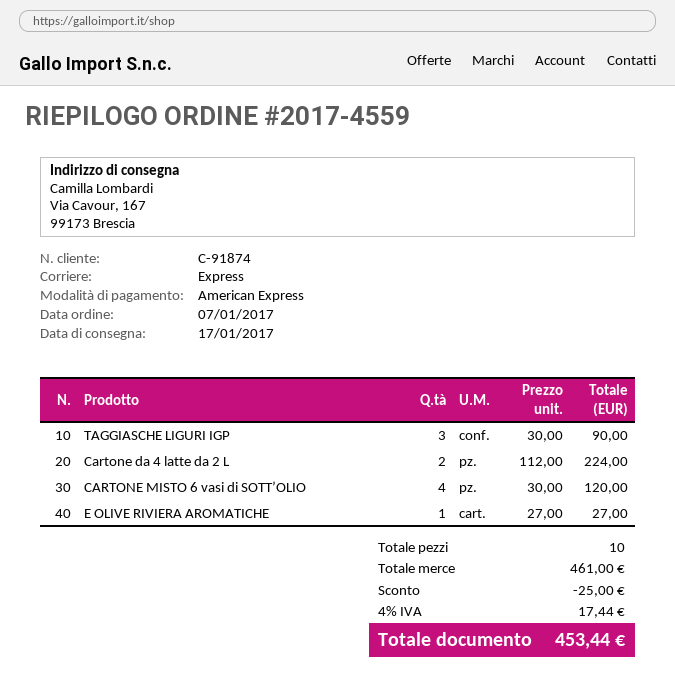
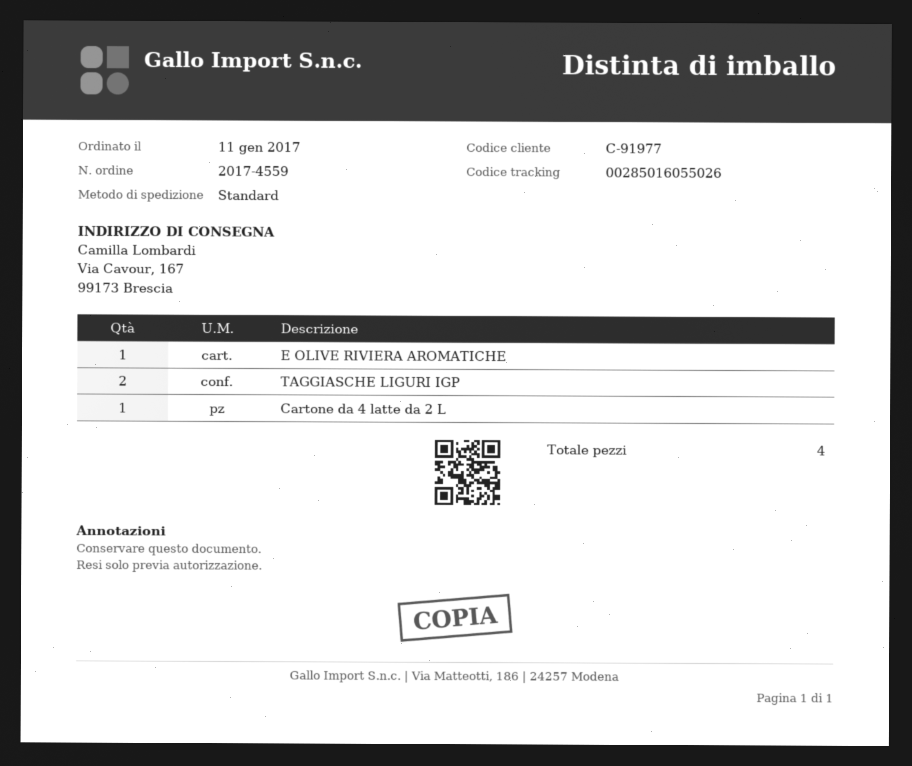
order date: 2017-01-07 -> 2017-01-11
customer number: C-91874 -> C-91977
shipping method: express -> standard
TAGGIASCHE LIGURI IGP: 3 -> 2
Cartone da 4 latte da 2 L: 2 -> 1
CARTONE MISTO 6 vasi di SOTT’OLIO: 4 -> none
total quantity: 10 -> 4

